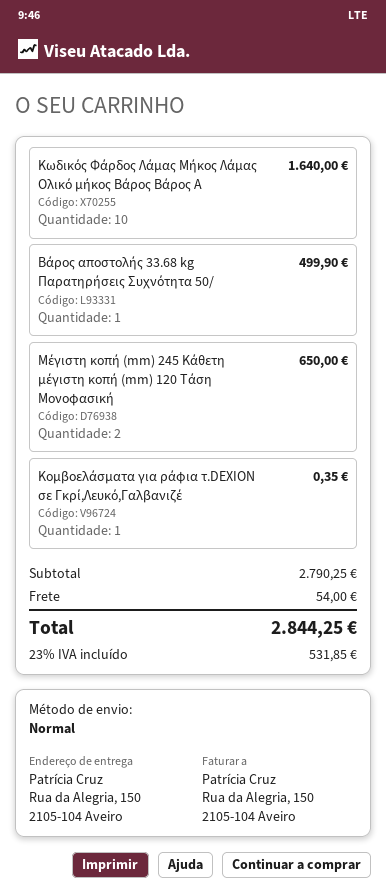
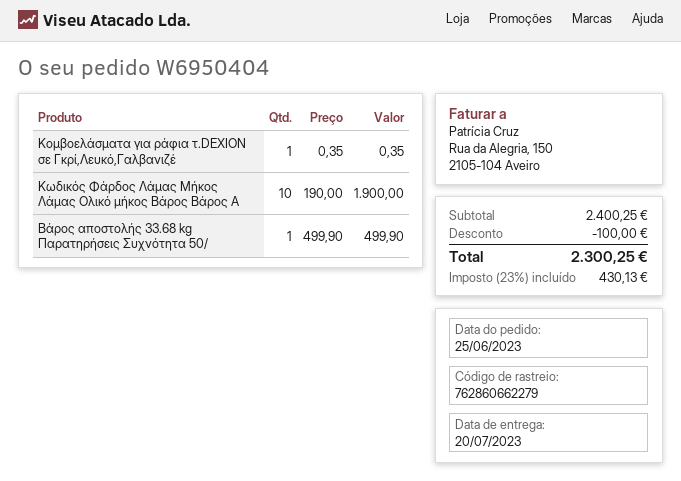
Κωδικός Φάρδος Λάμας Μήκος Λάμας Ολικό μήκος Βάρος Βάρος Α: 10 for 1640.00 -> 10 for 1900.00
Μέγιστη κοπή (mm) 245 Κάθετη μέγιστη κοπή (mm) 120 Τάση Μονοφασική: 2 for 650.00 -> none
subtotal: 2790.25 -> 2400.25
discount: none -> 100.00
shipping: 54.00 -> none
tax: 23% = 531.85 -> 23% = 430.13
total: 2844.25 -> 2300.25

